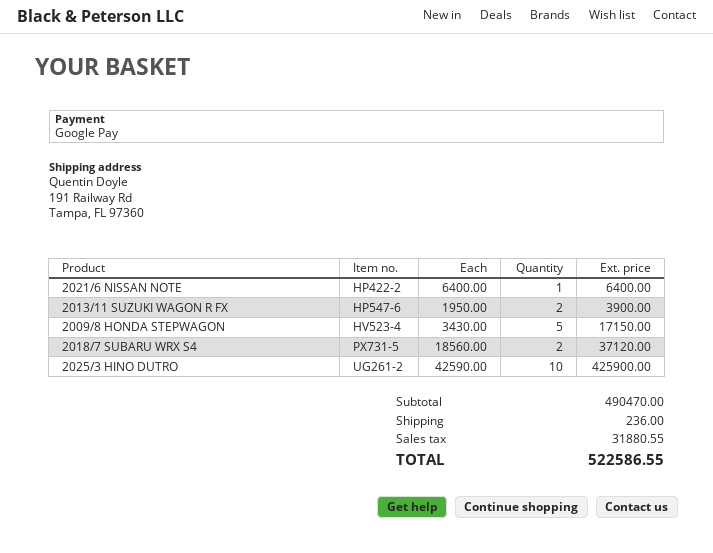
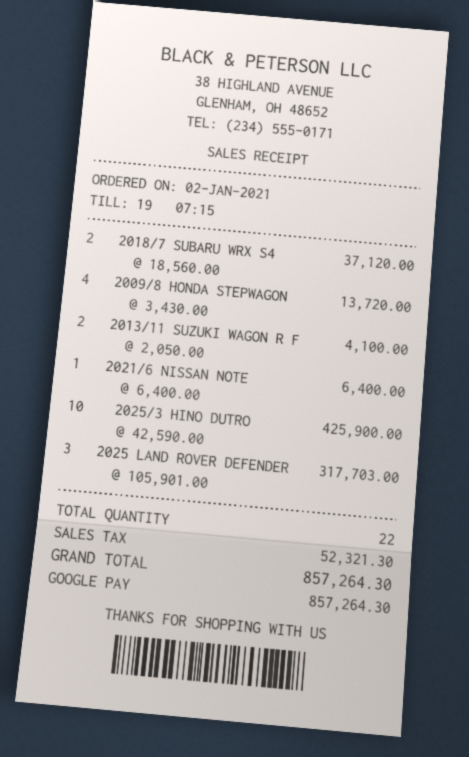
2013/11 SUZUKI WAGON R FX: 2 x 1950.00 = 3900.00 -> 2 x 2050.00 = 4100.00
2009/8 HONDA STEPWAGON: 5 x 3430.00 = 17150.00 -> 4 x 3430.00 = 13720.00
2025 LAND ROVER DEFENDER: none -> 3 x 105901.00 = 317703.00
shipping: 236.00 -> none
tax: 31880.55 -> 52321.30
total: 522586.55 -> 857264.30

